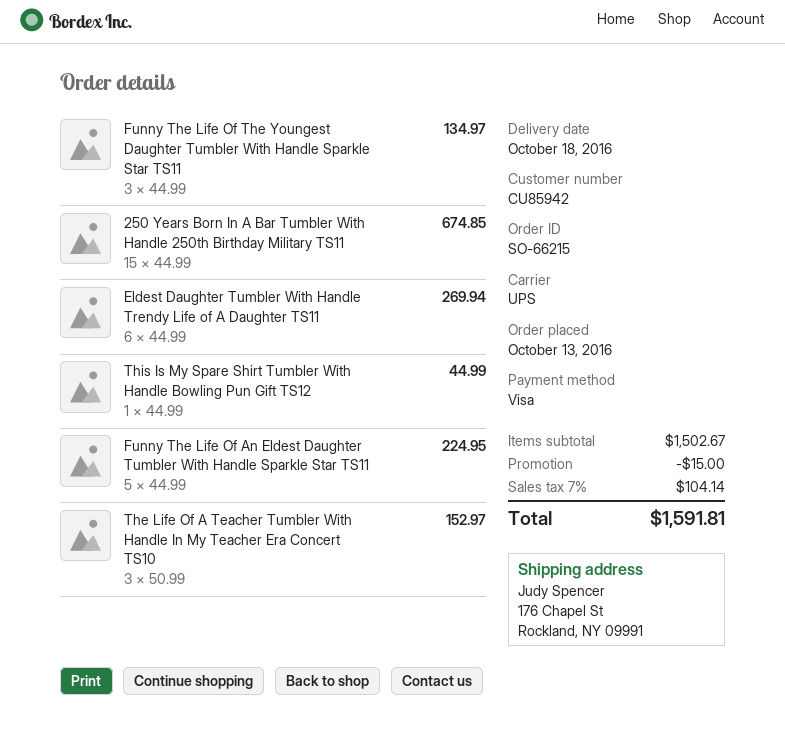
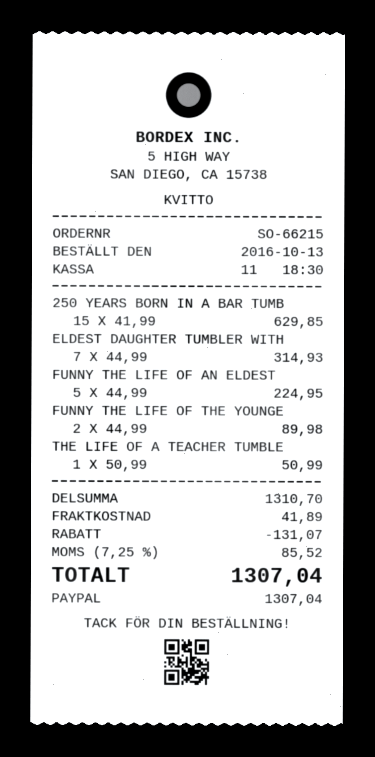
payment method: Visa -> PayPal
Funny The Life Of The Youngest Daughter Tumbler With Handle Sparkle Star TS11: 3 x 44.99 = 134.97 -> 2 x 44.99 = 89.98
250 Years Born In A Bar Tumbler With Handle 250th Birthday Military TS11: 15 x 44.99 = 674.85 -> 15 x 41.99 = 629.85
Eldest Daughter Tumbler With Handle Trendy Life of A Daughter TS11: 6 x 44.99 = 269.94 -> 7 x 44.99 = 314.93
This Is My Spare Shirt Tumbler With Handle Bowling Pun Gift TS12: 1 x 44.99 = 44.99 -> none
The Life Of A Teacher Tumbler With Handle In My Teacher Era Concert TS10: 3 x 50.99 = 152.97 -> 1 x 50.99 = 50.99
subtotal: 1502.67 -> 1310.70
discount: 15.00 -> 131.07
shipping: none -> 41.89
tax: 7% = 104.14 -> 7.25% = 85.52
total: 1591.81 -> 1307.04

